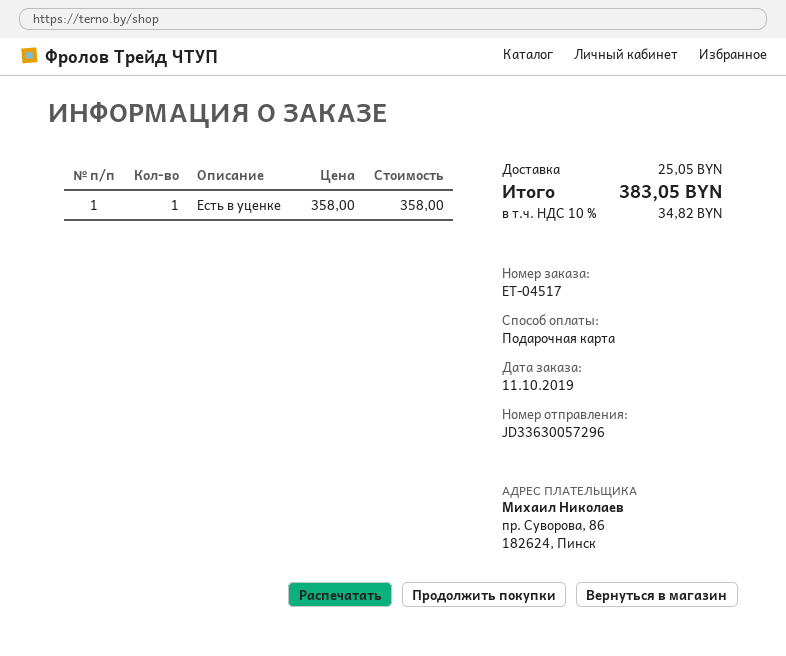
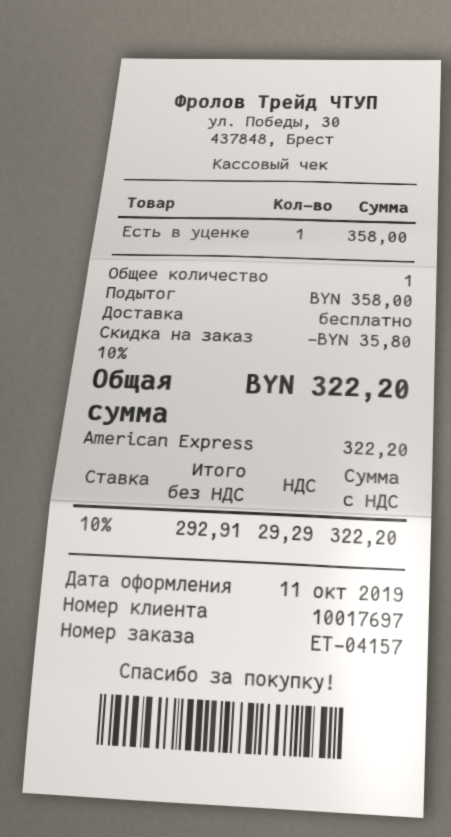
order number: ET-04517 -> ET-04157
payment method: gift card -> American Express
discount: none -> 10% = 35.80
shipping: 25.05 -> 0.00
tax: 10% = 34.82 -> 10% = 29.29
total: 383.05 -> 322.20

